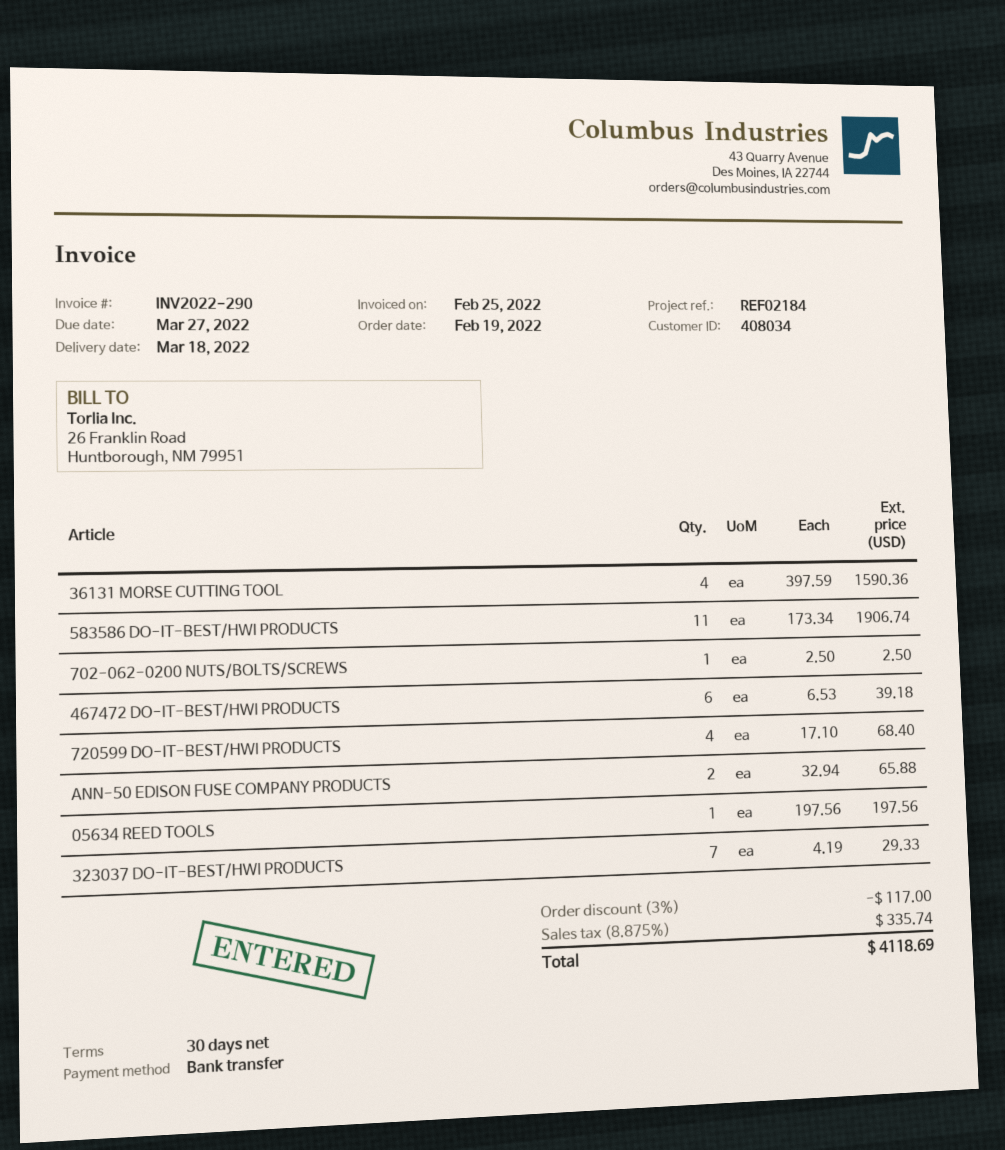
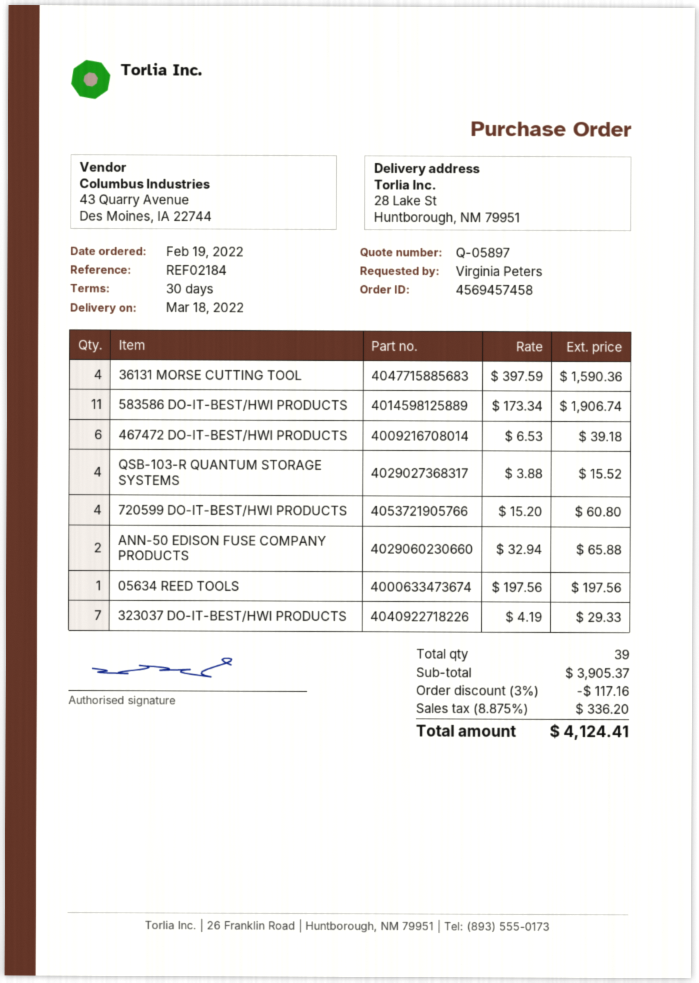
702-062-0200 NUTS/BOLTS/SCREWS: 1 x 2.50 = 2.50 -> none
720599 DO-IT-BEST/HWI PRODUCTS: 4 x 17.10 = 68.40 -> 4 x 15.20 = 60.80
QSB-103-R QUANTUM STORAGE SYSTEMS: none -> 4 x 3.88 = 15.52
discount: 3% = 117.00 -> 3% = 117.16
tax: 8.875% = 335.74 -> 8.875% = 336.20
total: 4118.69 -> 4124.41

